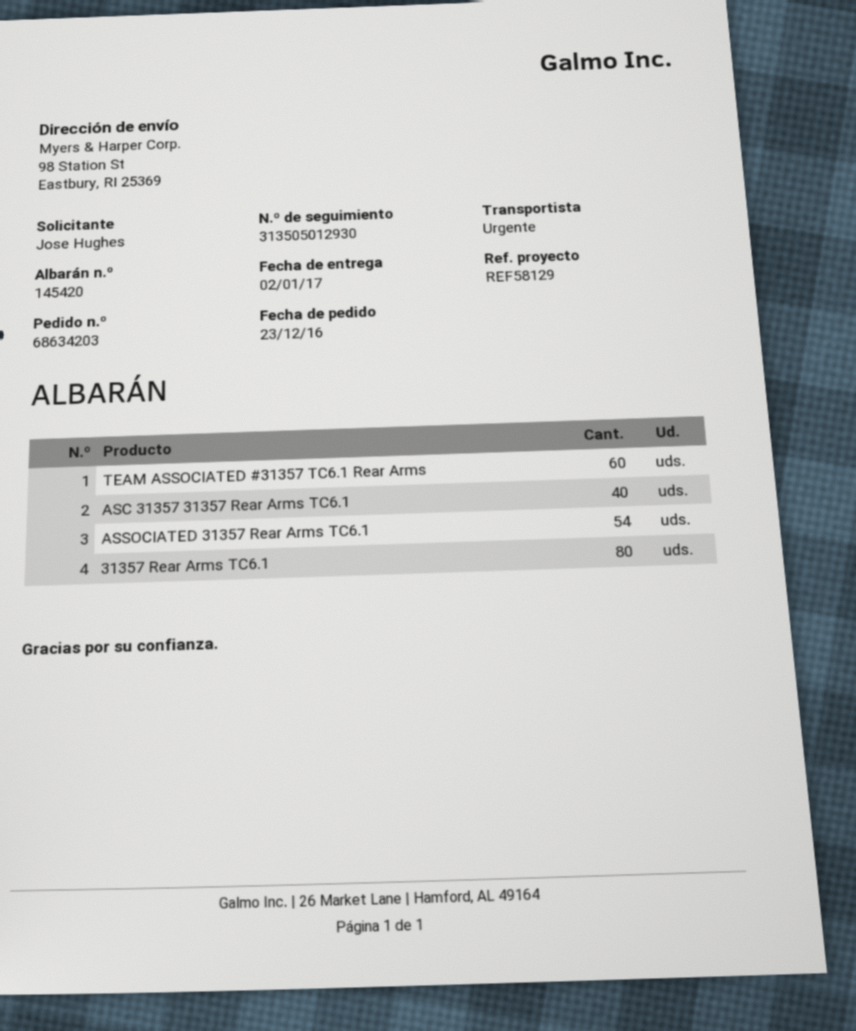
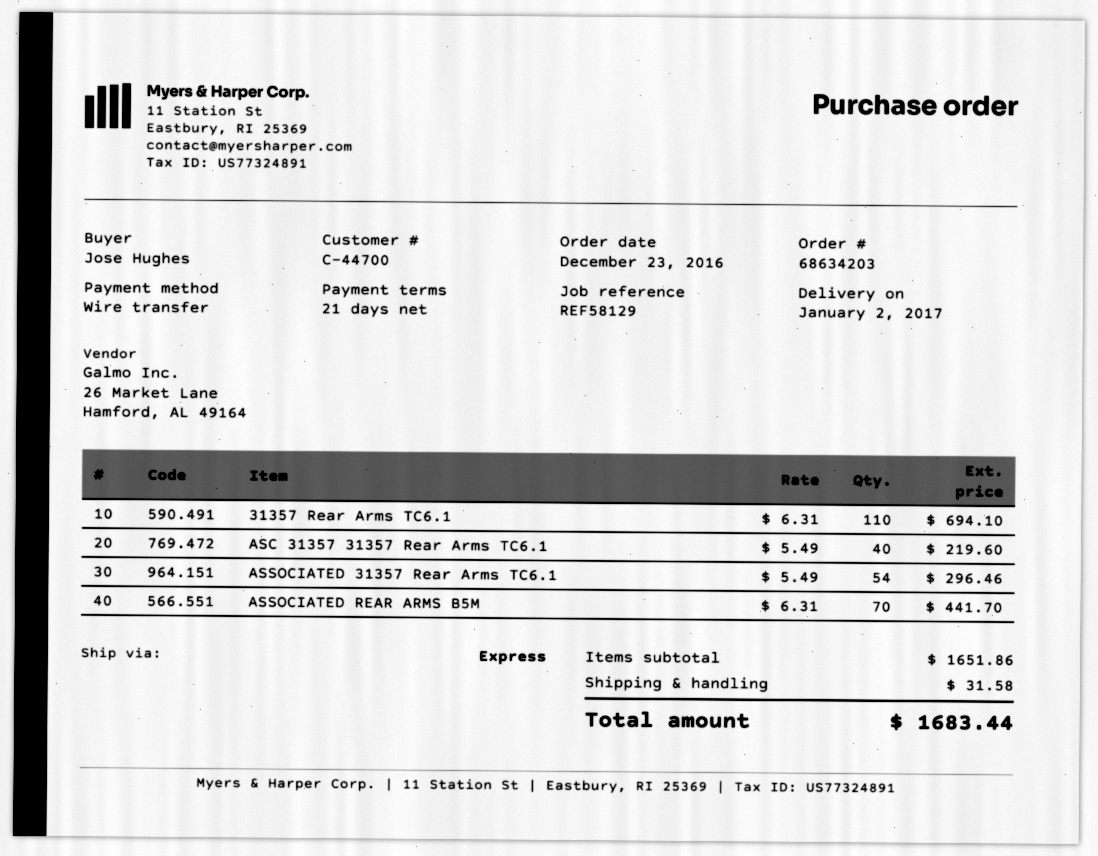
TEAM ASSOCIATED #31357 TC6.1 Rear Arms: 60 -> none
31357 Rear Arms TC6.1: 80 -> 110
ASSOCIATED REAR ARMS B5M: none -> 70

